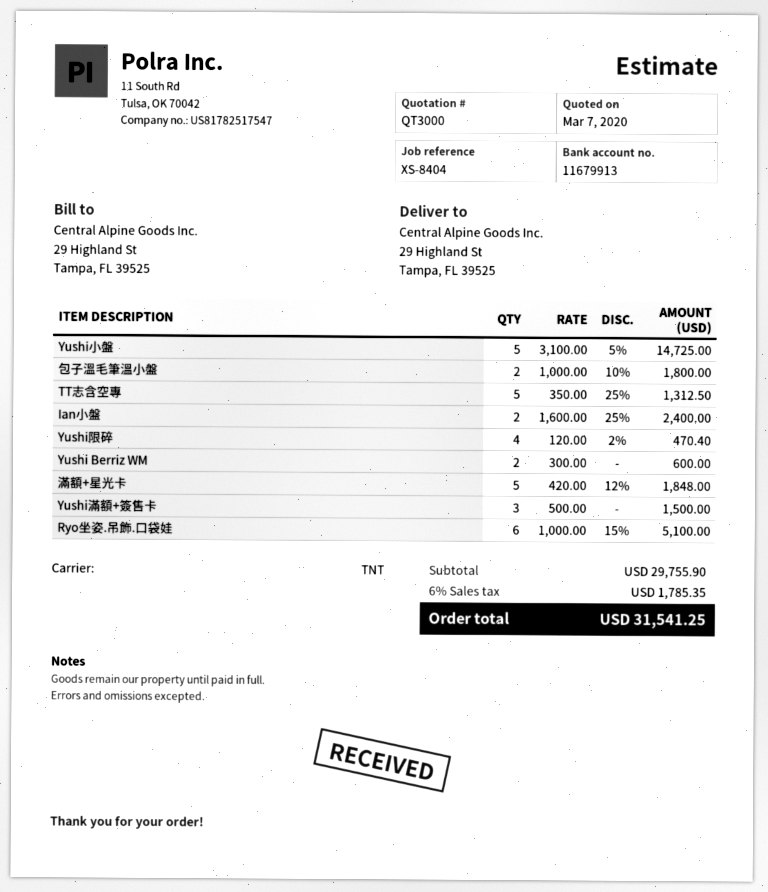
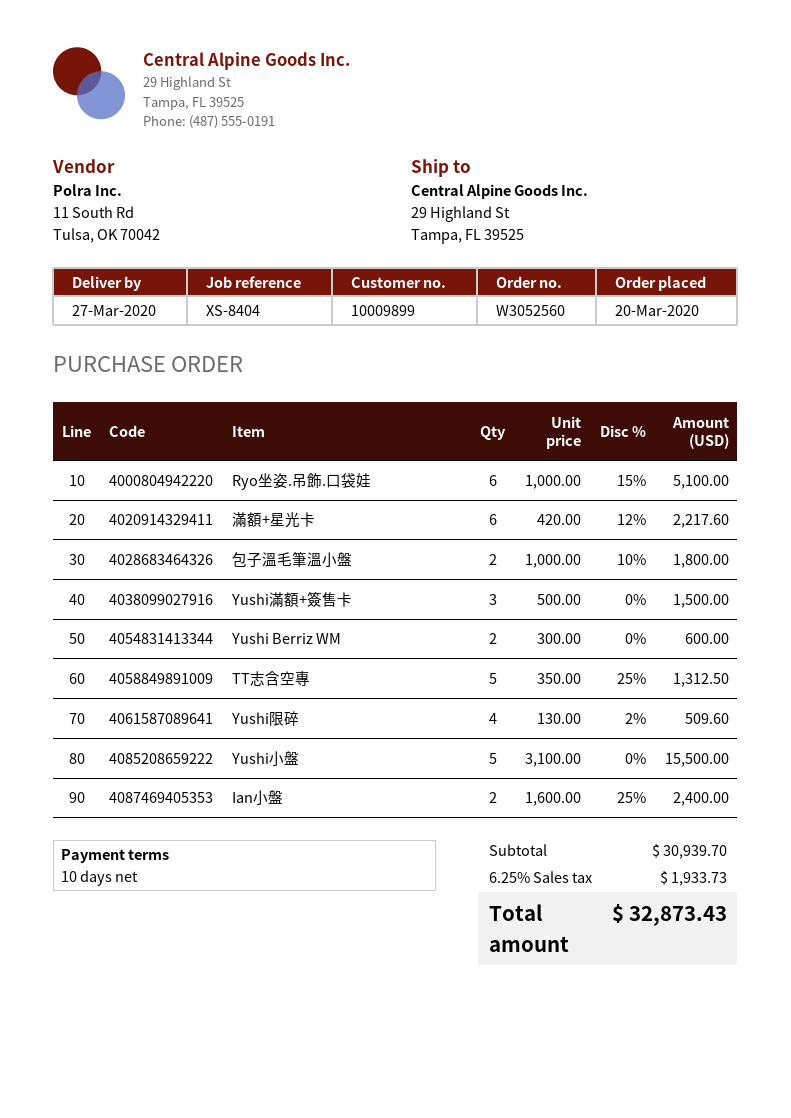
Yushi小盤: 5 x 3100.00 - 5% = 14725.00 -> 5 x 3100.00 = 15500.00
Yushi限碎: 4 x 120.00 - 2% = 470.40 -> 4 x 130.00 - 2% = 509.60
滿額+星光卡: 5 x 420.00 - 12% = 1848.00 -> 6 x 420.00 - 12% = 2217.60
subtotal: 29755.90 -> 30939.70
tax: 6% = 1785.35 -> 6.25% = 1933.73
total: 31541.25 -> 32873.43

